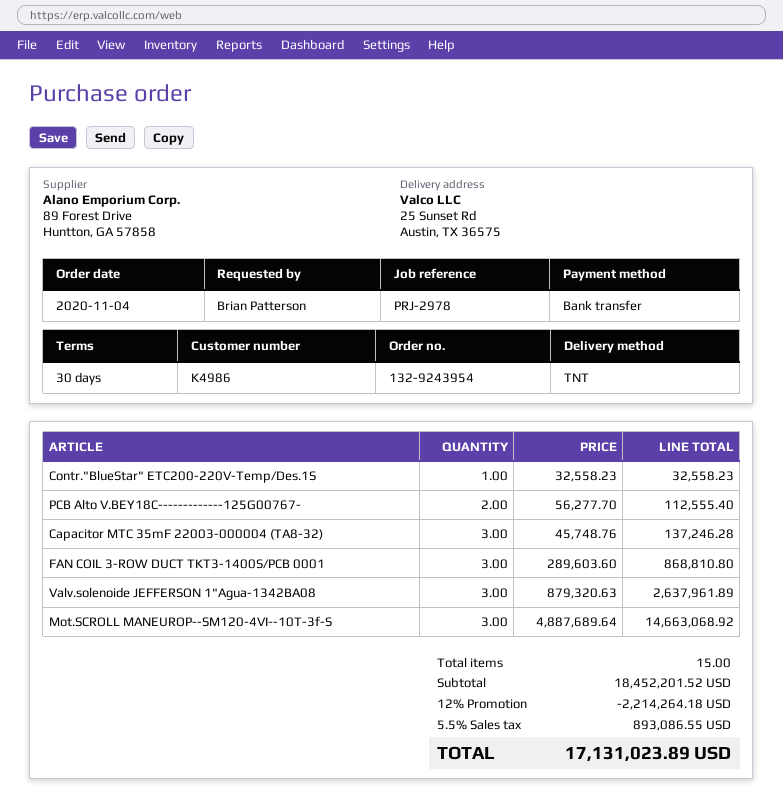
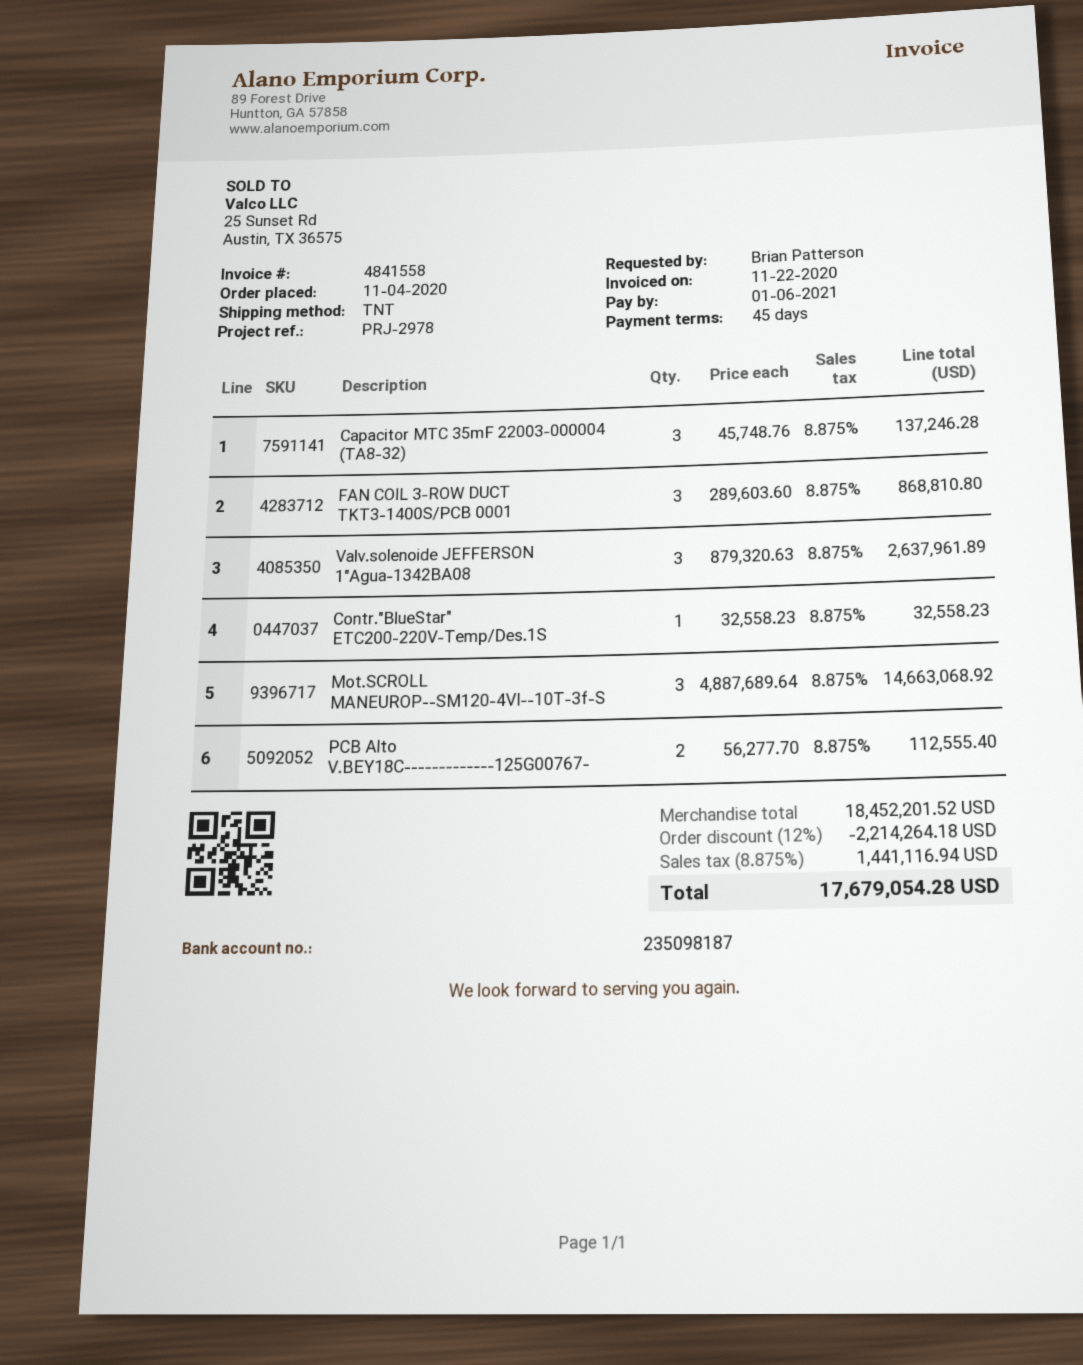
payment terms: 30 days -> 45 days
tax: 5.5% = 893086.55 -> 8.875% = 1441116.94
total: 17131023.89 -> 17679054.28

